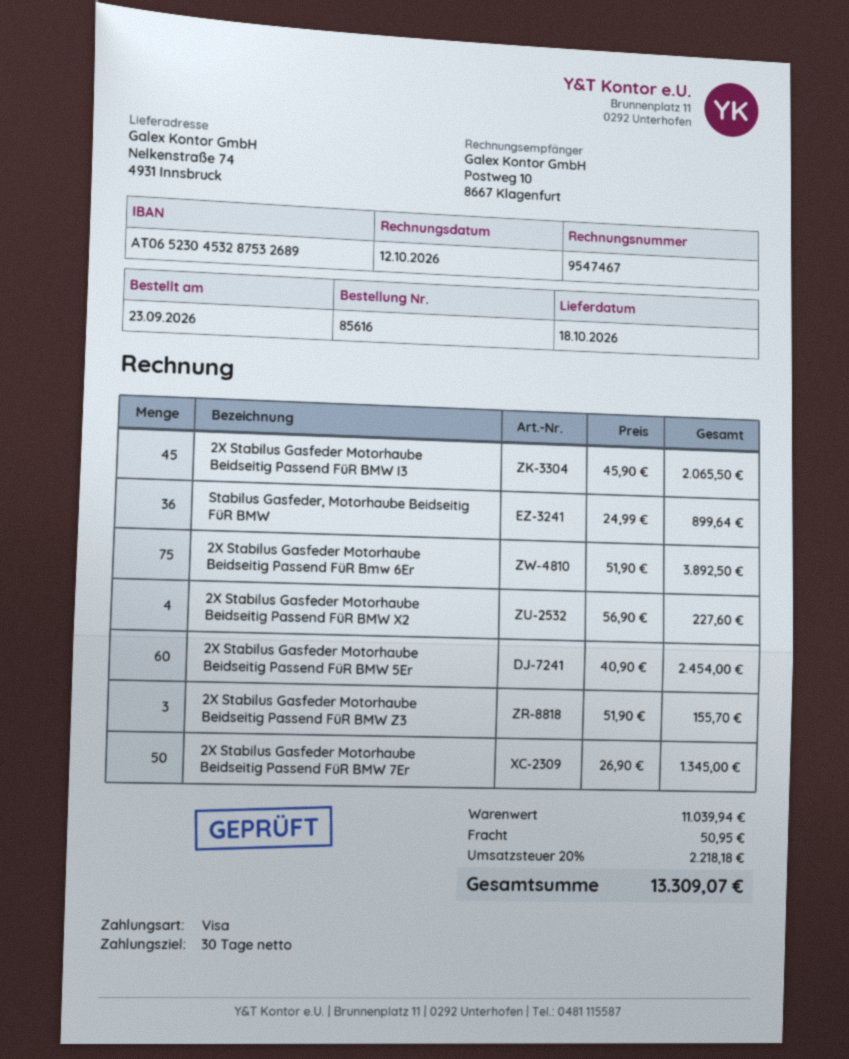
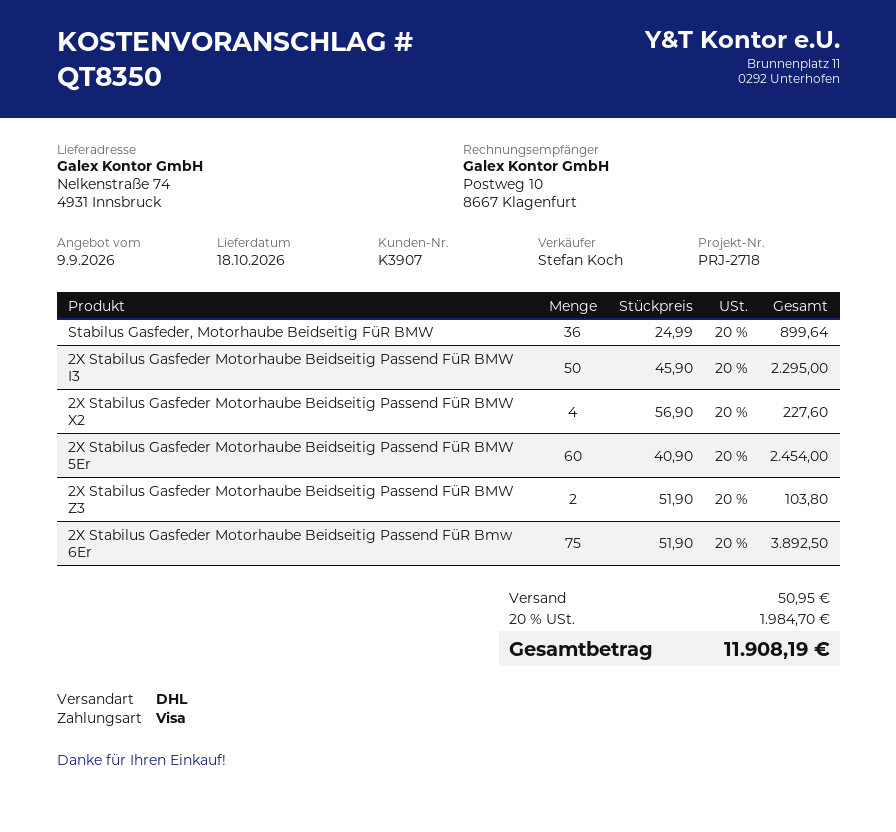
2X Stabilus Gasfeder Motorhaube Beidseitig Passend FüR BMW I3: 45 x 45.90 = 2065.50 -> 50 x 45.90 = 2295.00
2X Stabilus Gasfeder Motorhaube Beidseitig Passend FüR BMW Z3: 3 x 51.90 = 155.70 -> 2 x 51.90 = 103.80
2X Stabilus Gasfeder Motorhaube Beidseitig Passend FüR BMW 7Er: 50 x 26.90 = 1345.00 -> none
tax: 20% = 2218.18 -> 20% = 1984.70
total: 13309.07 -> 11908.19

